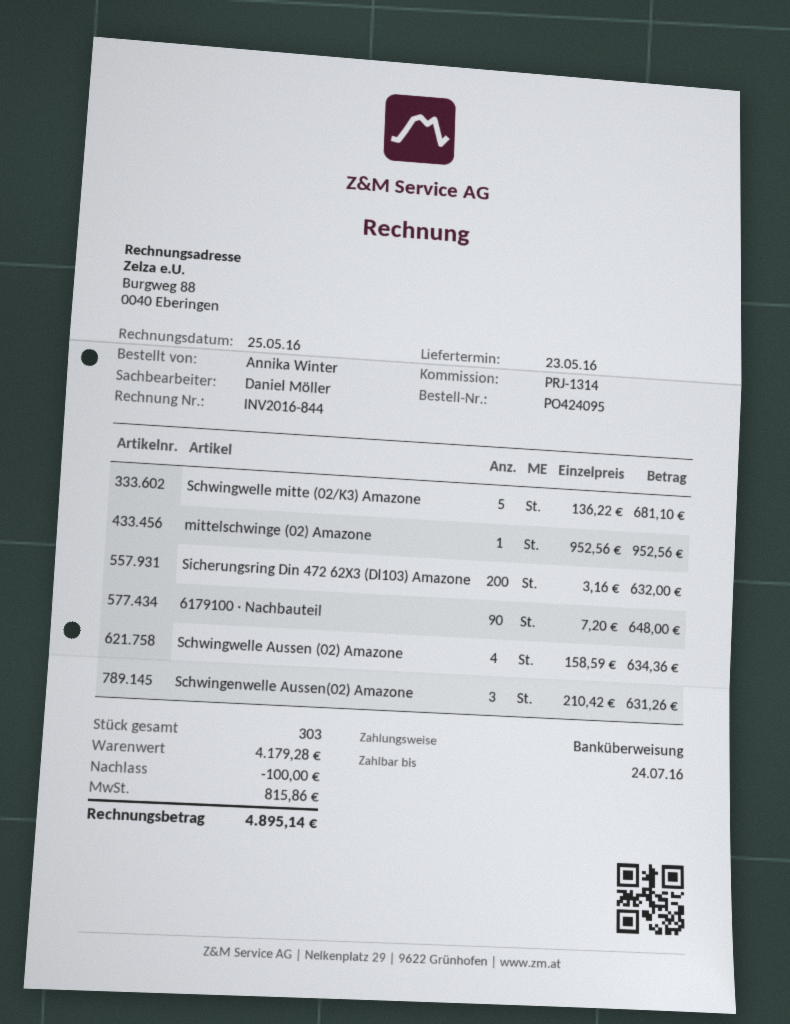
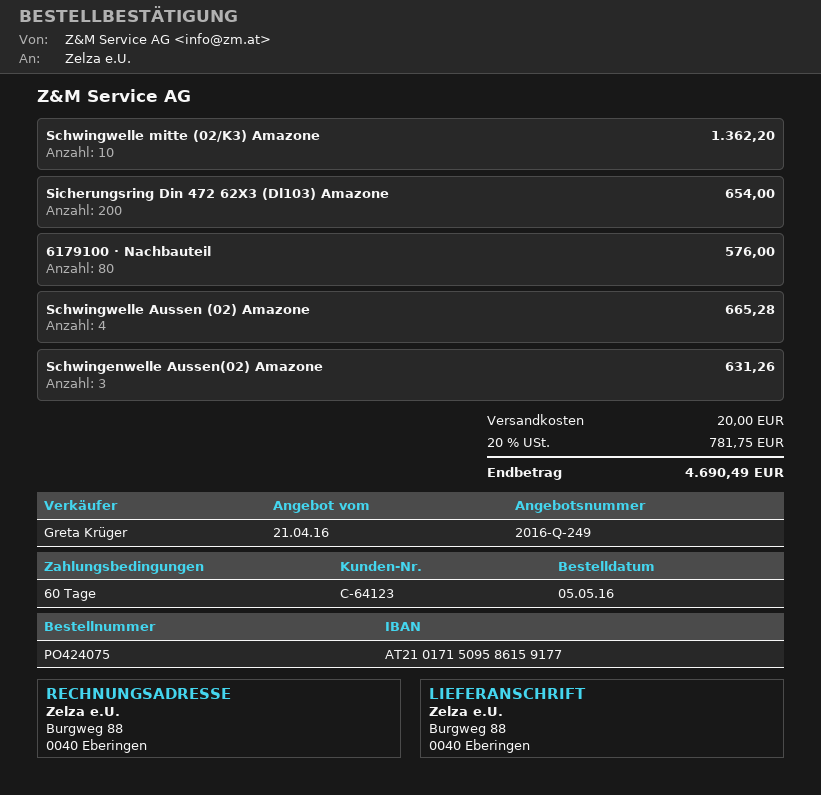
order number: PO424095 -> PO424075
sales rep: Daniel Möller -> Greta Krüger
Schwingwelle mitte (02/K3) Amazone: 5 for 681.10 -> 10 for 1362.20
mittelschwinge (02) Amazone: 1 for 952.56 -> none
Sicherungsring Din 472 62X3 (Dl103) Amazone: 200 for 632.00 -> 200 for 654.00
6179100 · Nachbauteil: 90 for 648.00 -> 80 for 576.00
Schwingwelle Aussen (02) Amazone: 4 for 634.36 -> 4 for 665.28
discount: 100.00 -> none
shipping: none -> 20.00
tax: 815.86 -> 781.75
total: 4895.14 -> 4690.49

